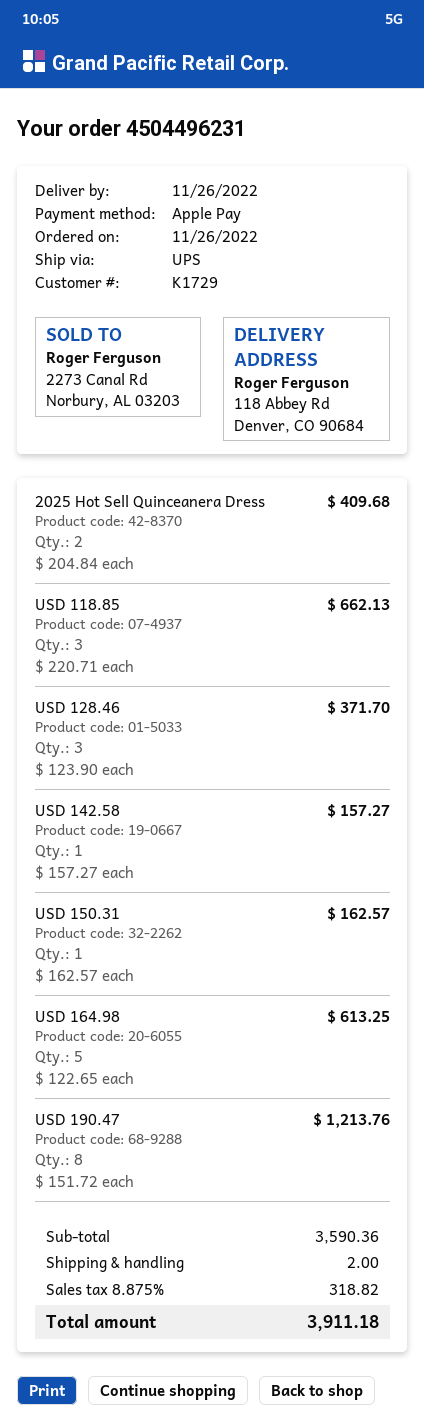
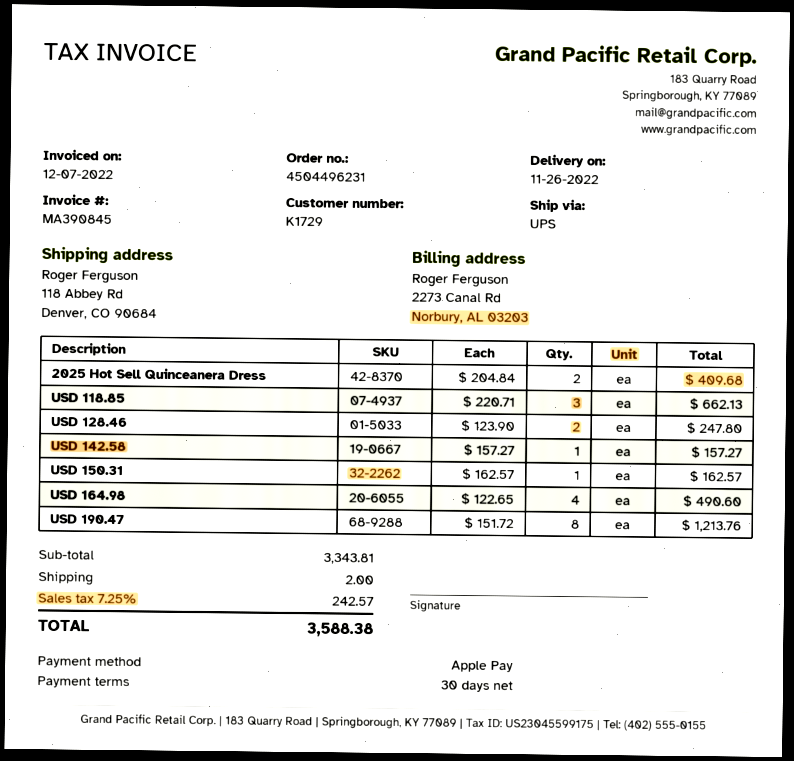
USD 128.46: 3 x 123.90 = 371.70 -> 2 x 123.90 = 247.80
USD 164.98: 5 x 122.65 = 613.25 -> 4 x 122.65 = 490.60
subtotal: 3590.36 -> 3343.81
tax: 8.875% = 318.82 -> 7.25% = 242.57
total: 3911.18 -> 3588.38

